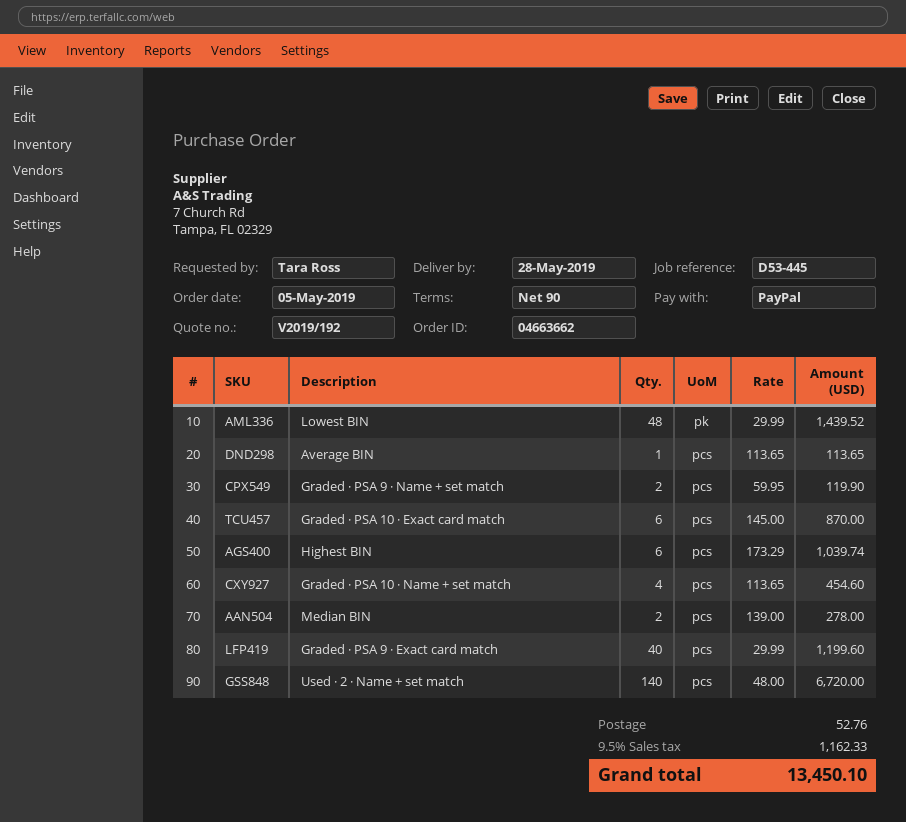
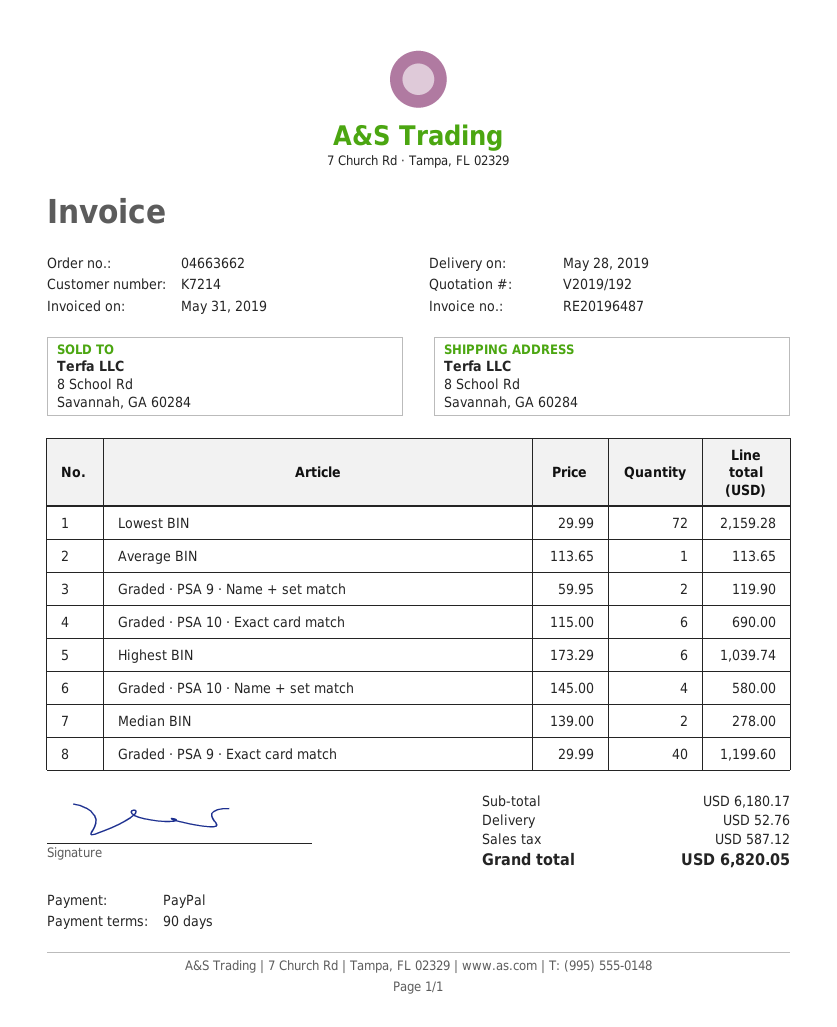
Lowest BIN: 48 x 29.99 = 1439.52 -> 72 x 29.99 = 2159.28
Graded · PSA 10 · Exact card match: 6 x 145.00 = 870.00 -> 6 x 115.00 = 690.00
Graded · PSA 10 · Name + set match: 4 x 113.65 = 454.60 -> 4 x 145.00 = 580.00
Used · 2 · Name + set match: 140 x 48.00 = 6720.00 -> none
tax: 1162.33 -> 587.12
total: 13450.10 -> 6820.05

